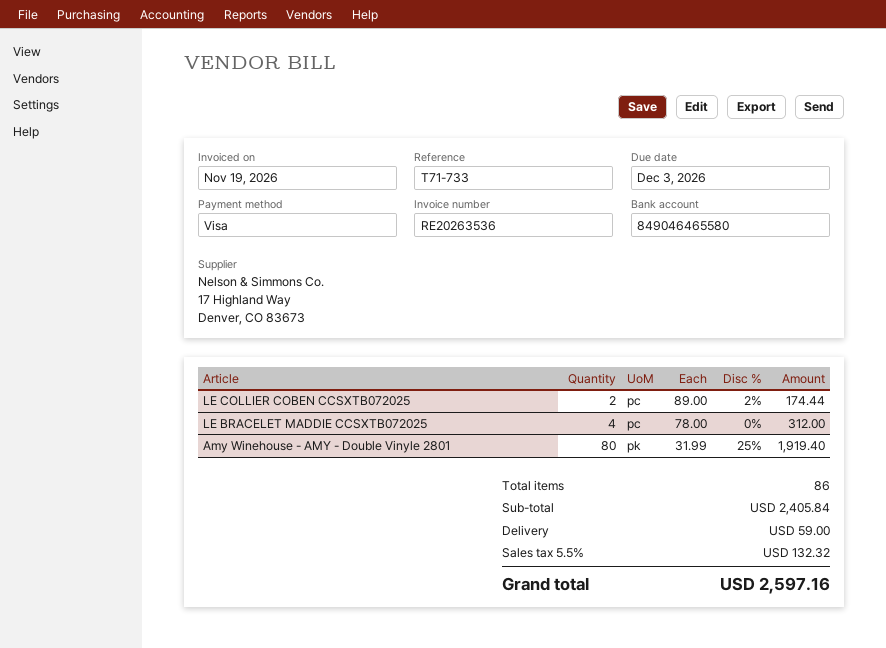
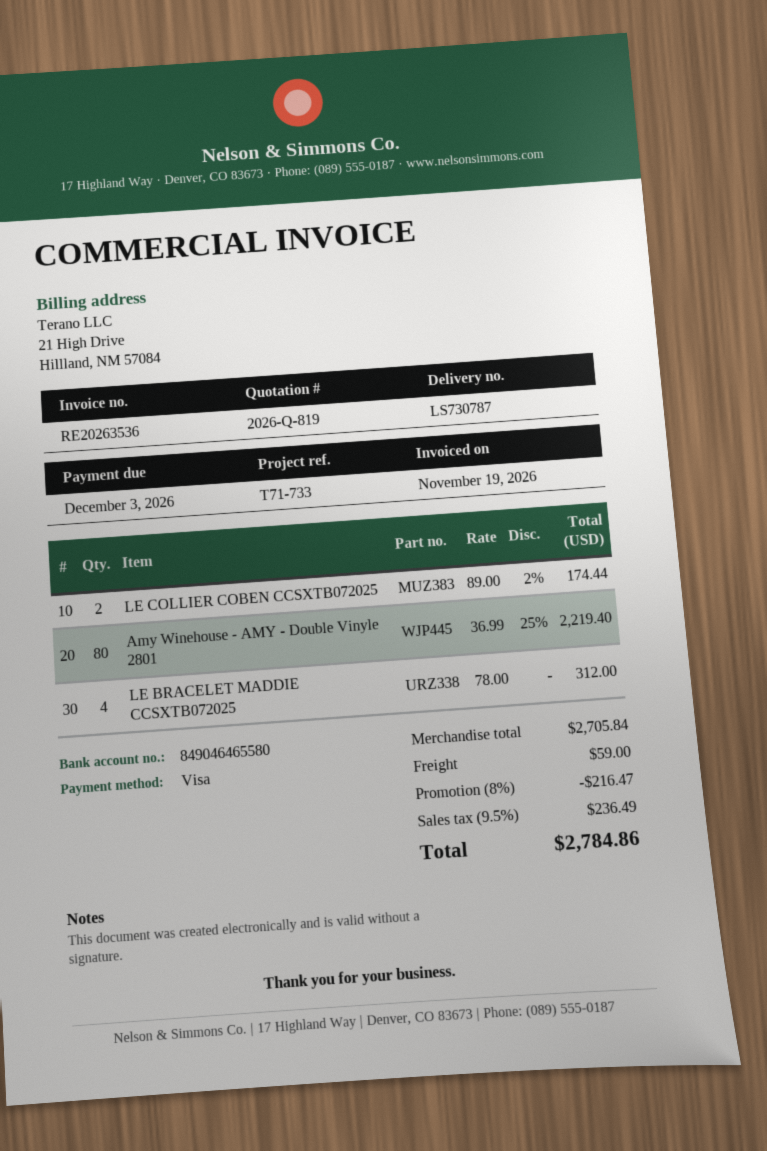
Amy Winehouse - AMY - Double Vinyle 2801: 80 x 31.99 - 25% = 1919.40 -> 80 x 36.99 - 25% = 2219.40
subtotal: 2405.84 -> 2705.84
discount: none -> 8% = 216.47
tax: 5.5% = 132.32 -> 9.5% = 236.49
total: 2597.16 -> 2784.86

